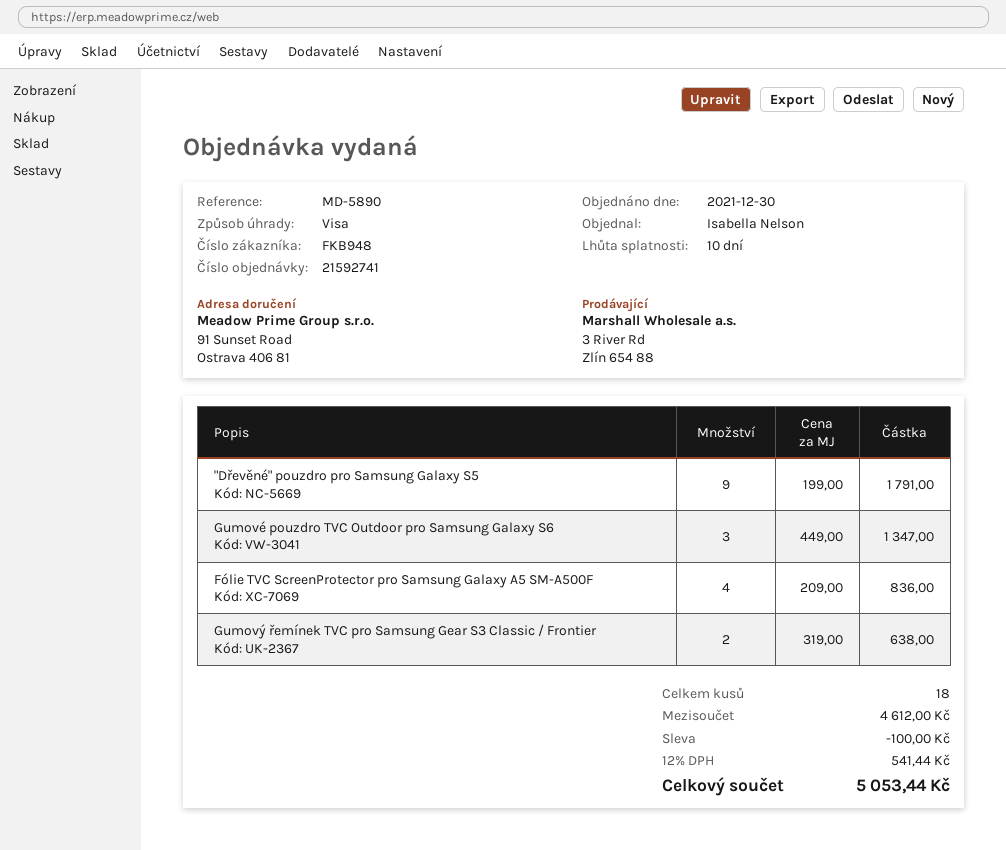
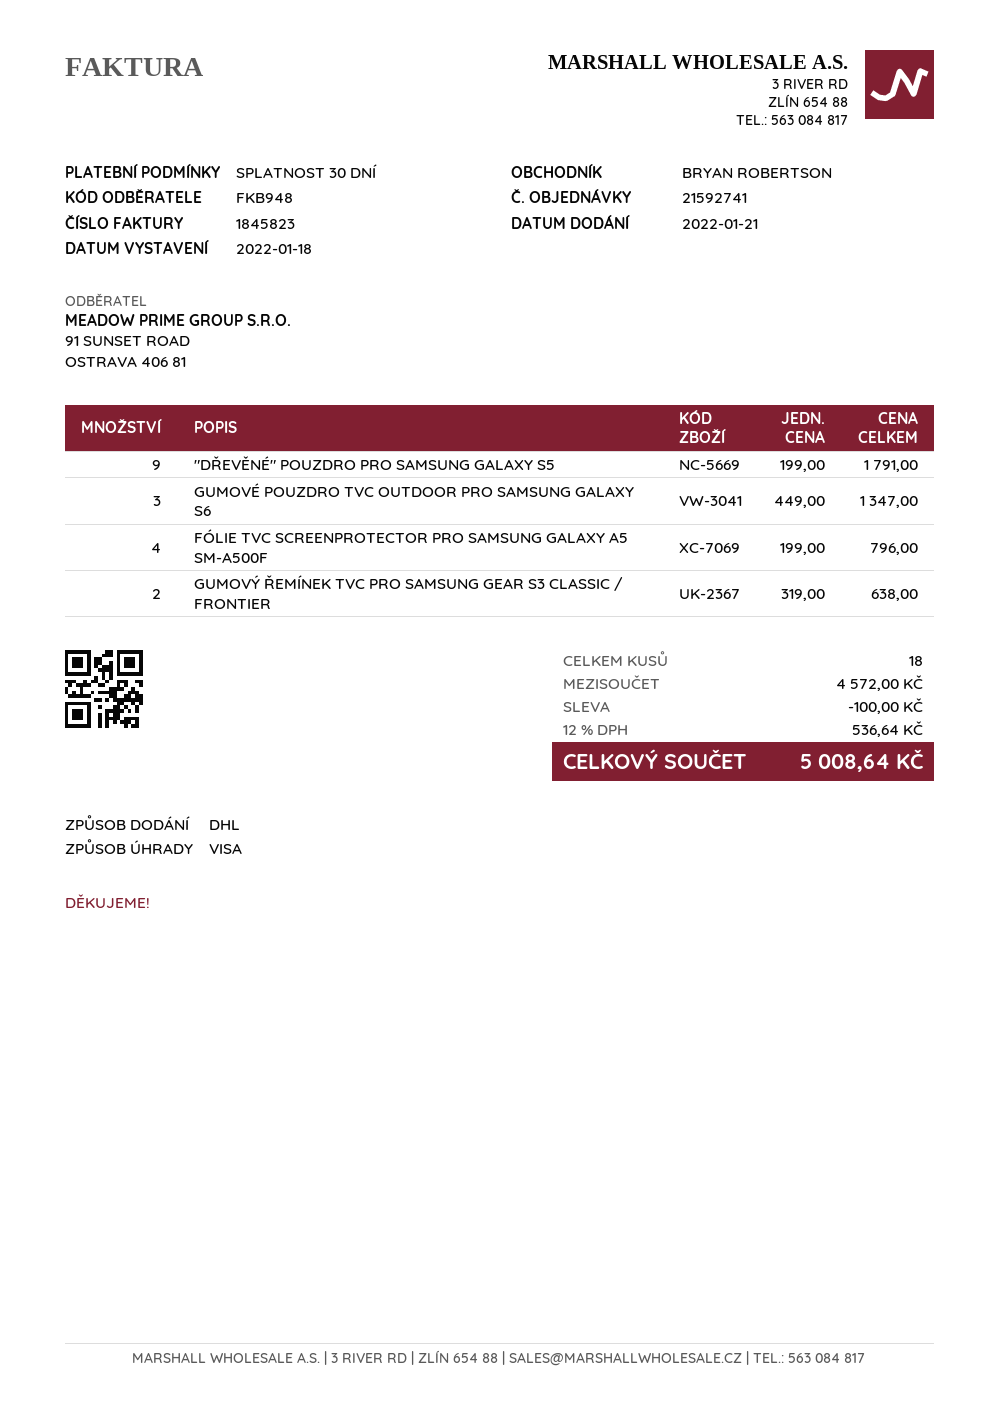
payment terms: 10 days -> 30 days
Fólie TVC ScreenProtector pro Samsung Galaxy A5 SM-A500F: 4 x 209.00 = 836.00 -> 4 x 199.00 = 796.00
subtotal: 4612.00 -> 4572.00
tax: 12% = 541.44 -> 12% = 536.64
total: 5053.44 -> 5008.64

